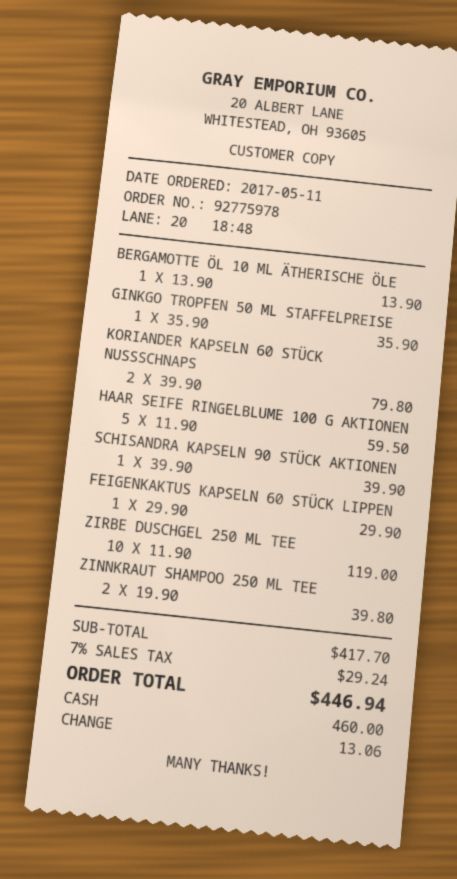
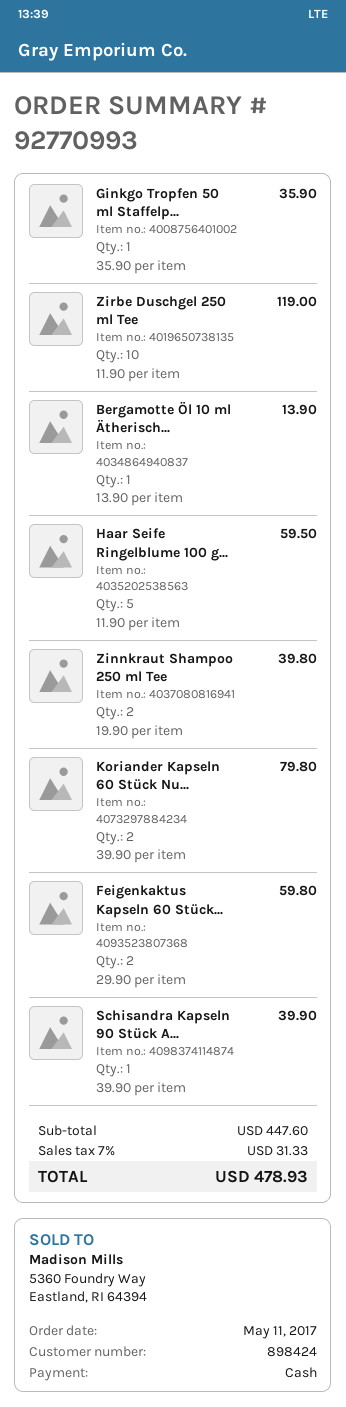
order number: 92775978 -> 92770993
FEIGENKAKTUS KAPSELN 60 STÜCK LIPPEN: 1 x 29.90 = 29.90 -> 2 x 29.90 = 59.80
subtotal: 417.70 -> 447.60
tax: 7% = 29.24 -> 7% = 31.33
total: 446.94 -> 478.93

